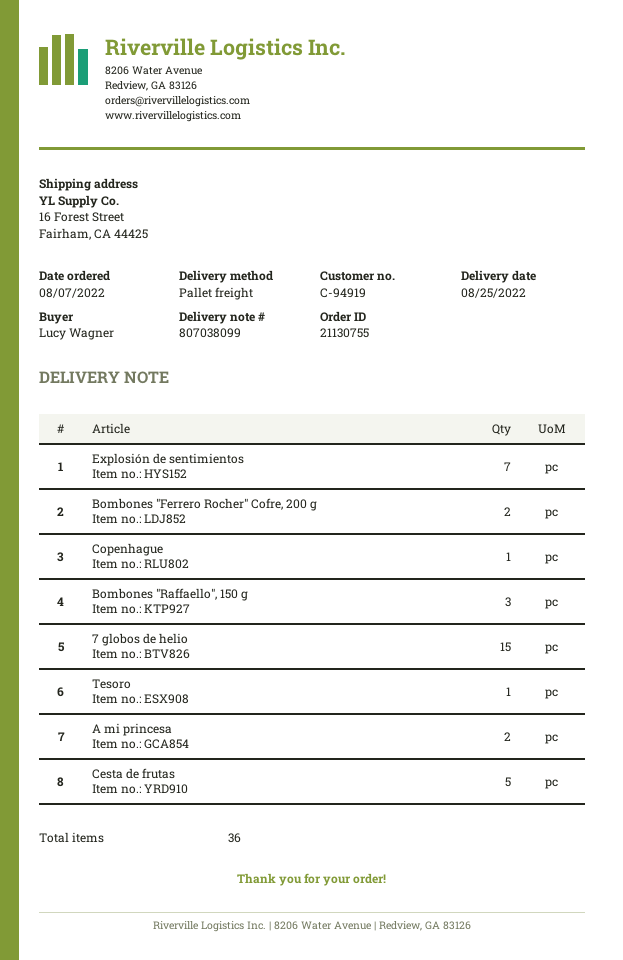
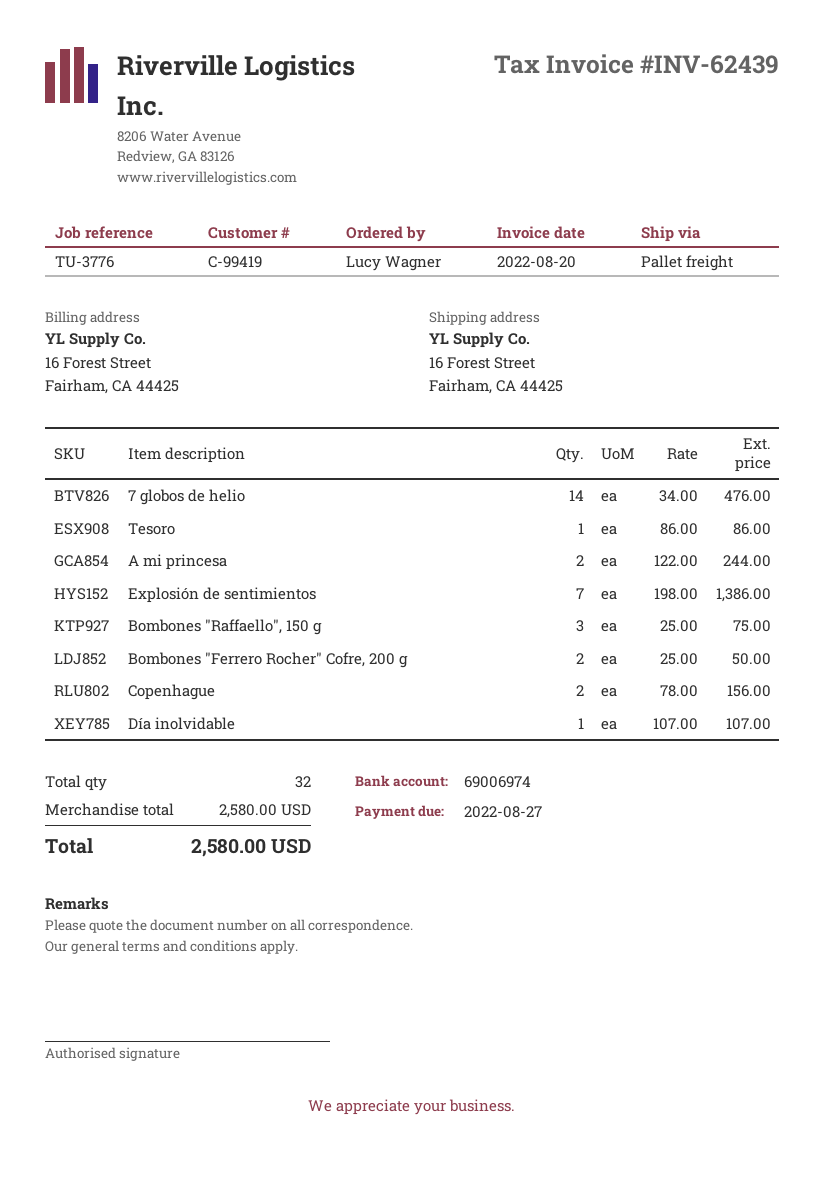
customer number: C-94919 -> C-99419
Copenhague: 1 -> 2
7 globos de helio: 15 -> 14
Cesta de frutas: 5 -> none
Día inolvidable: none -> 1
total quantity: 36 -> 32

